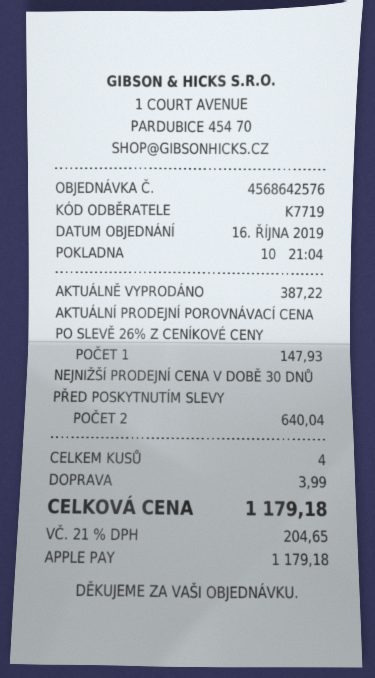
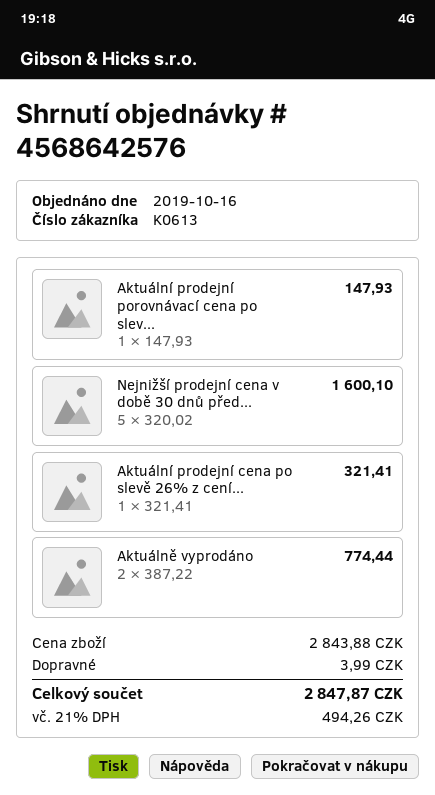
customer number: K7719 -> K0613
AKTUÁLNĚ VYPRODÁNO: 1 for 387.22 -> 2 for 774.44
NEJNIŽŠÍ PRODEJNÍ CENA V DOBĚ 30 DNŮ PŘED POSKYTNUTÍM SLEVY: 2 for 640.04 -> 5 for 1600.10
Aktuální prodejní cena po slevě 26% z cení...: none -> 1 for 321.41
tax: 21% = 204.65 -> 21% = 494.26
total: 1179.18 -> 2847.87

